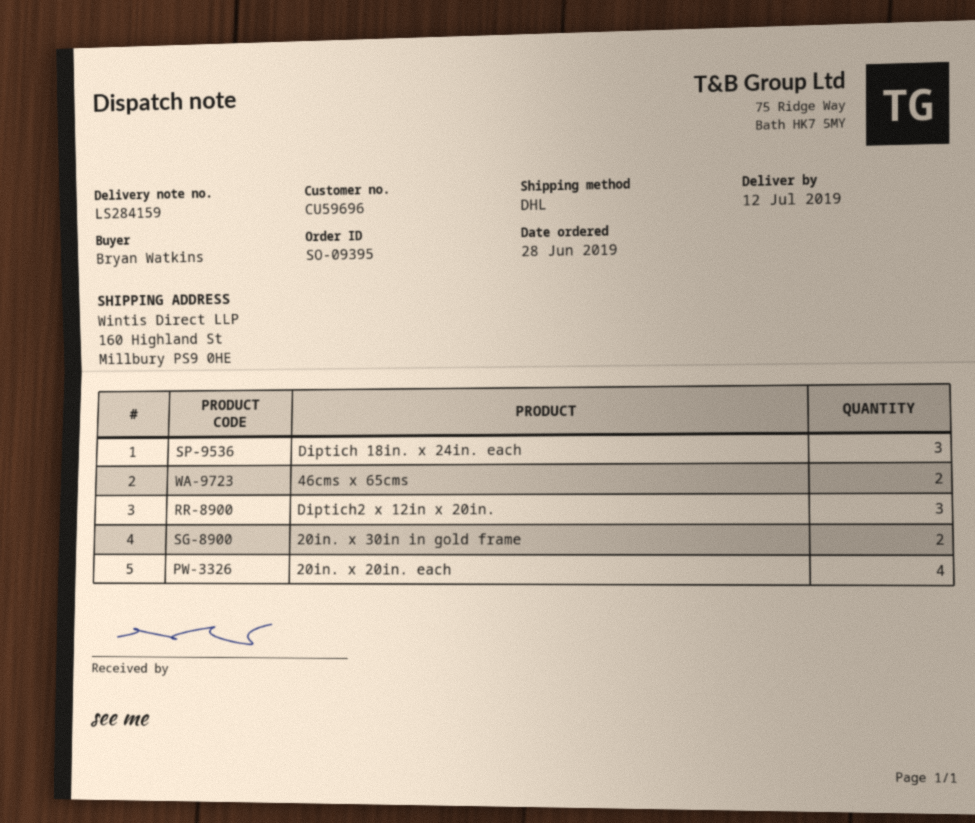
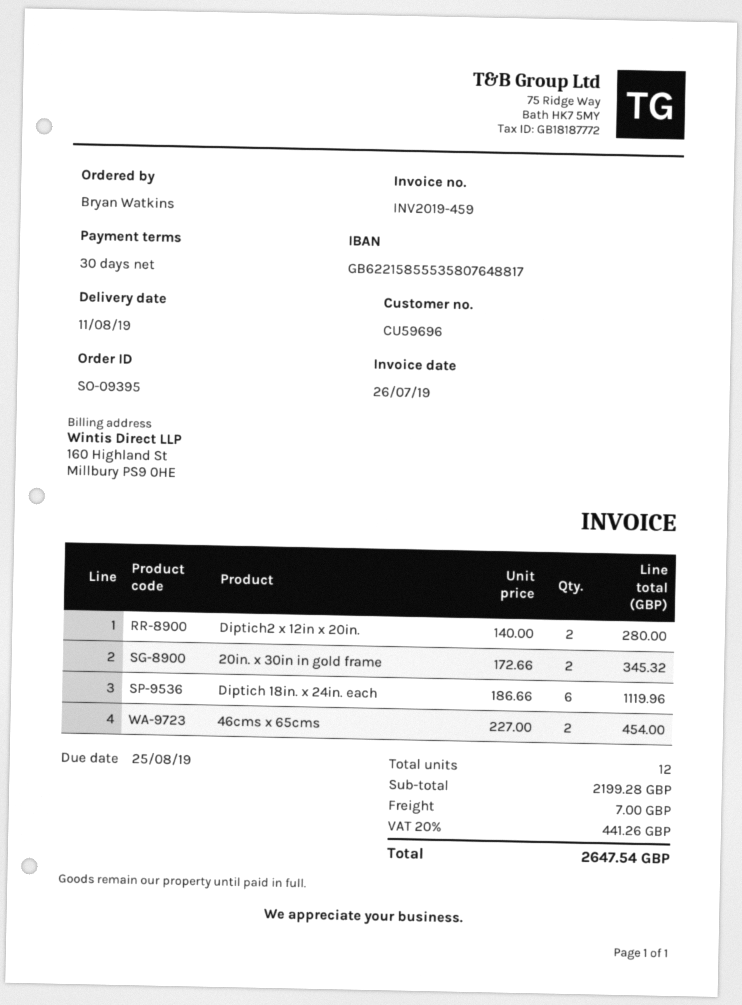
delivery date: 2019-07-12 -> 2019-08-11
Diptich 18in. x 24in. each: 3 -> 6
Diptich2 x 12in x 20in.: 3 -> 2
20in. x 20in. each: 4 -> none

